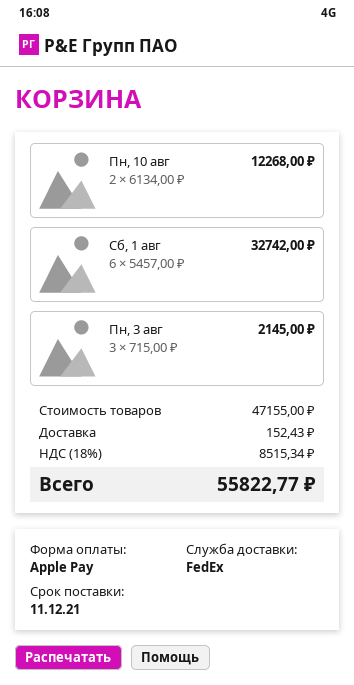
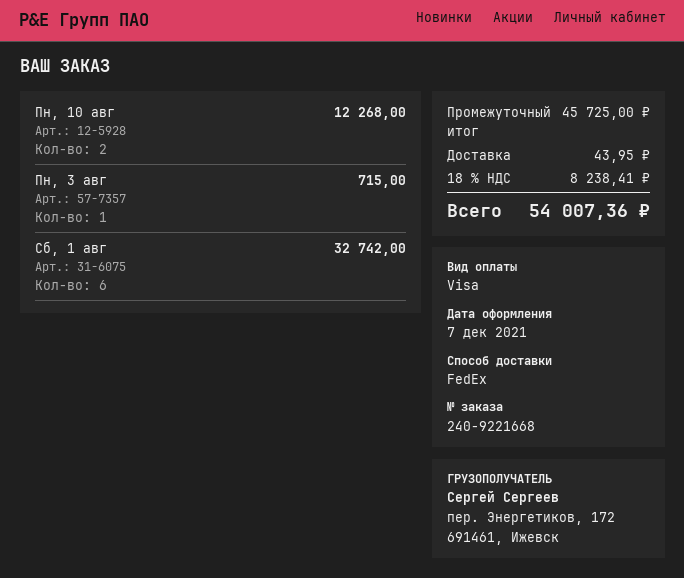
payment method: Apple Pay -> Visa
Пн, 3 авг: 3 for 2145.00 -> 1 for 715.00
subtotal: 47155.00 -> 45725.00
shipping: 152.43 -> 43.95
tax: 18% = 8515.34 -> 18% = 8238.41
total: 55822.77 -> 54007.36

